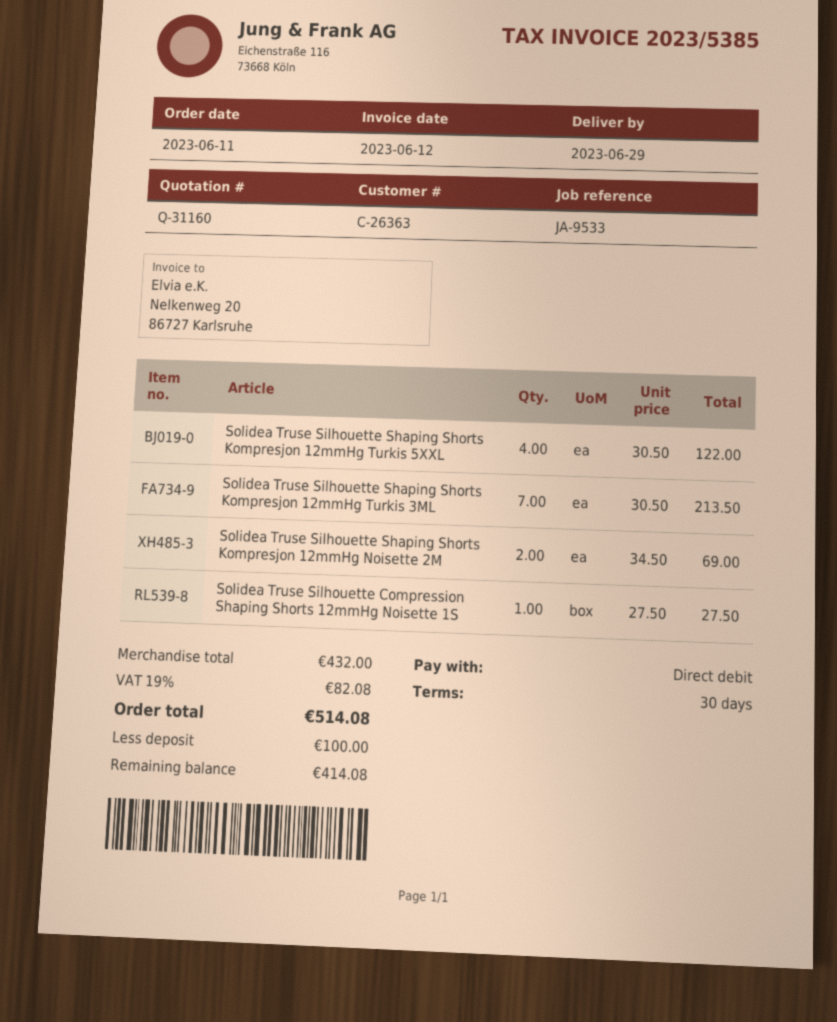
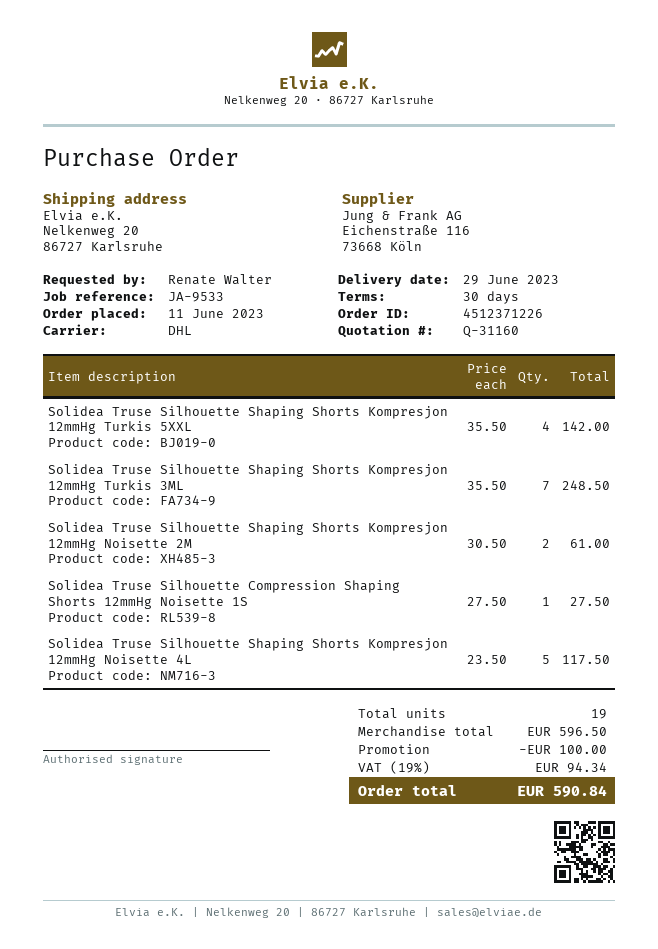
Solidea Truse Silhouette Shaping Shorts Kompresjon 12mmHg Turkis 5XXL: 4 x 30.50 = 122.00 -> 4 x 35.50 = 142.00
Solidea Truse Silhouette Shaping Shorts Kompresjon 12mmHg Turkis 3ML: 7 x 30.50 = 213.50 -> 7 x 35.50 = 248.50
Solidea Truse Silhouette Shaping Shorts Kompresjon 12mmHg Noisette 2M: 2 x 34.50 = 69.00 -> 2 x 30.50 = 61.00
Solidea Truse Silhouette Shaping Shorts Kompresjon 12mmHg Noisette 4L: none -> 5 x 23.50 = 117.50
subtotal: 432.00 -> 596.50
discount: none -> 100.00
tax: 19% = 82.08 -> 19% = 94.34
total: 514.08 -> 590.84

